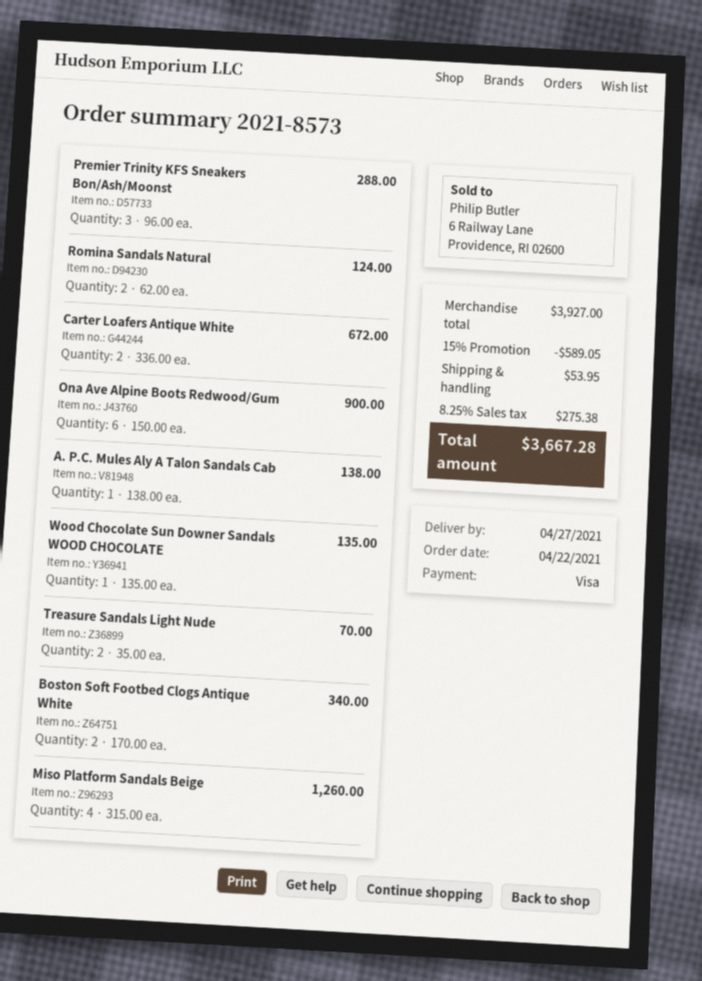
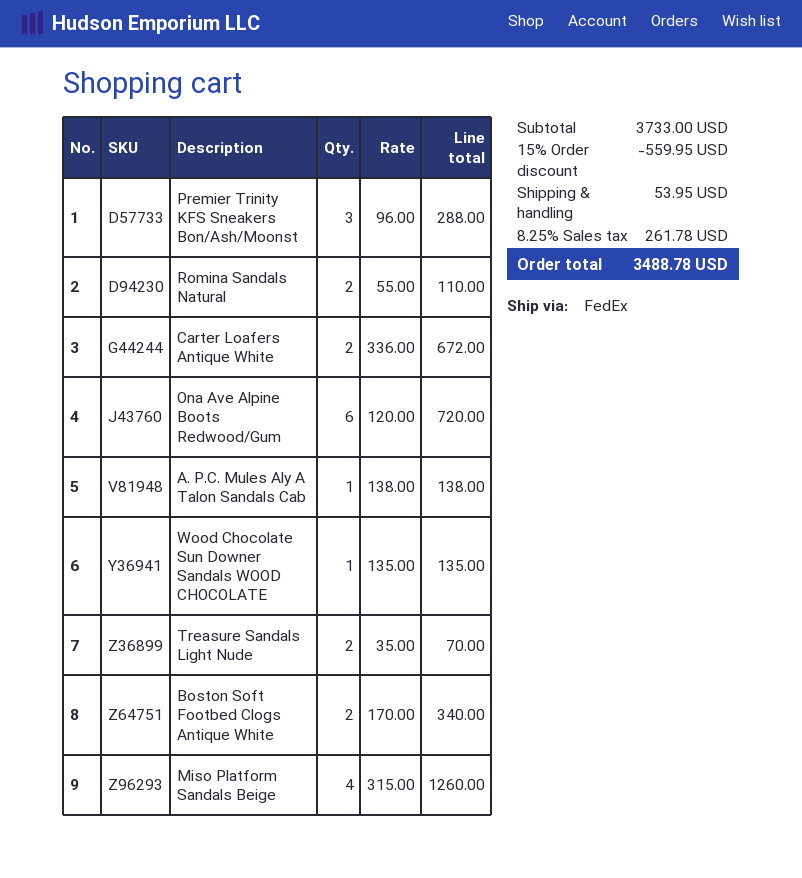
Romina Sandals Natural: 2 x 62.00 = 124.00 -> 2 x 55.00 = 110.00
Ona Ave Alpine Boots Redwood/Gum: 6 x 150.00 = 900.00 -> 6 x 120.00 = 720.00
subtotal: 3927.00 -> 3733.00
discount: 15% = 589.05 -> 15% = 559.95
tax: 8.25% = 275.38 -> 8.25% = 261.78
total: 3667.28 -> 3488.78

